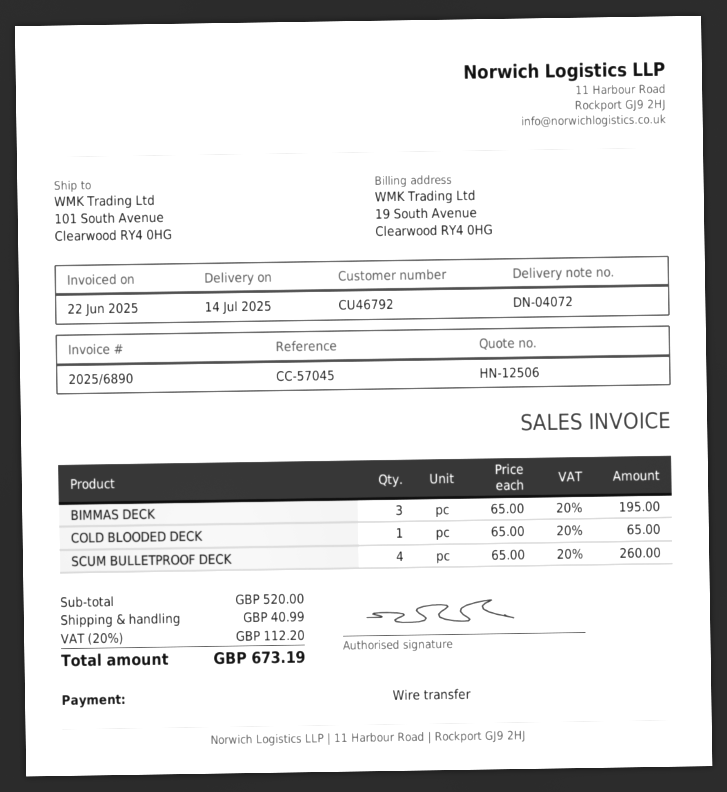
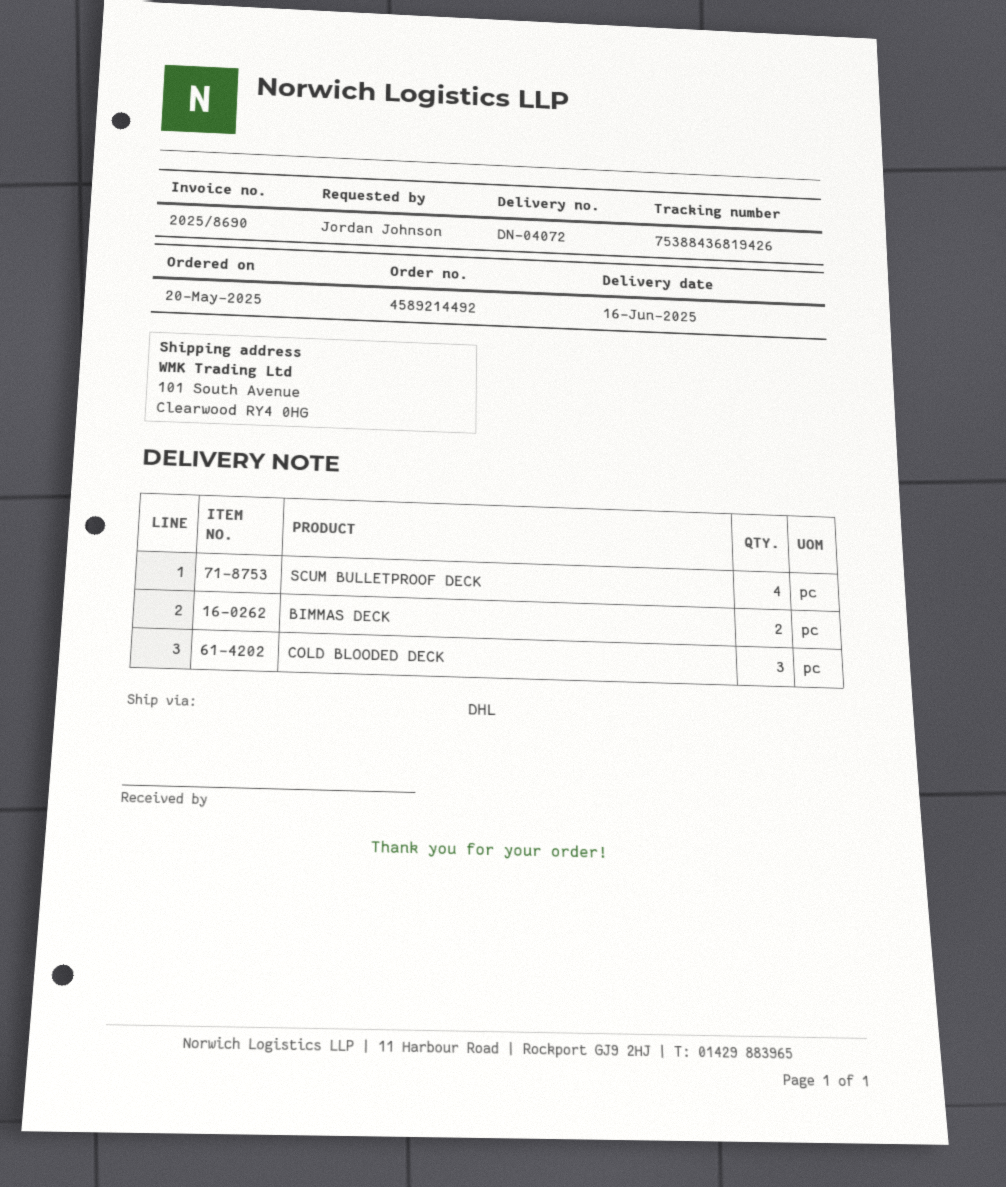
delivery date: 2025-07-14 -> 2025-06-16
invoice number: 2025/6890 -> 2025/8690
BIMMAS DECK: 3 -> 2
COLD BLOODED DECK: 1 -> 3

